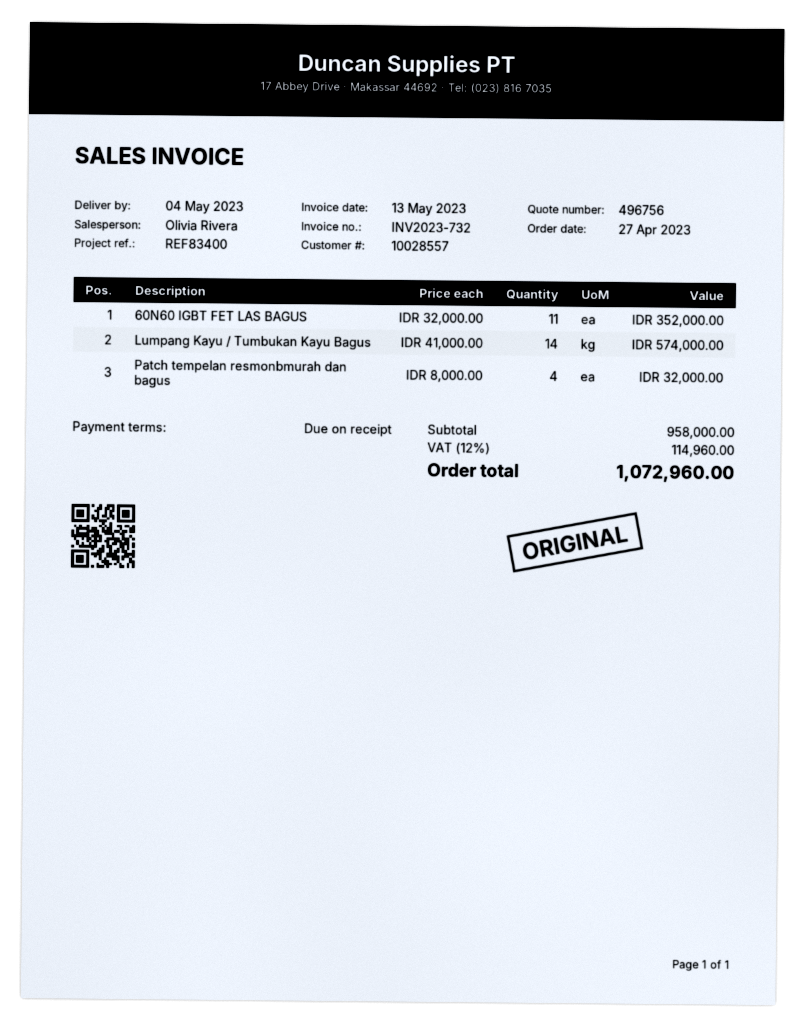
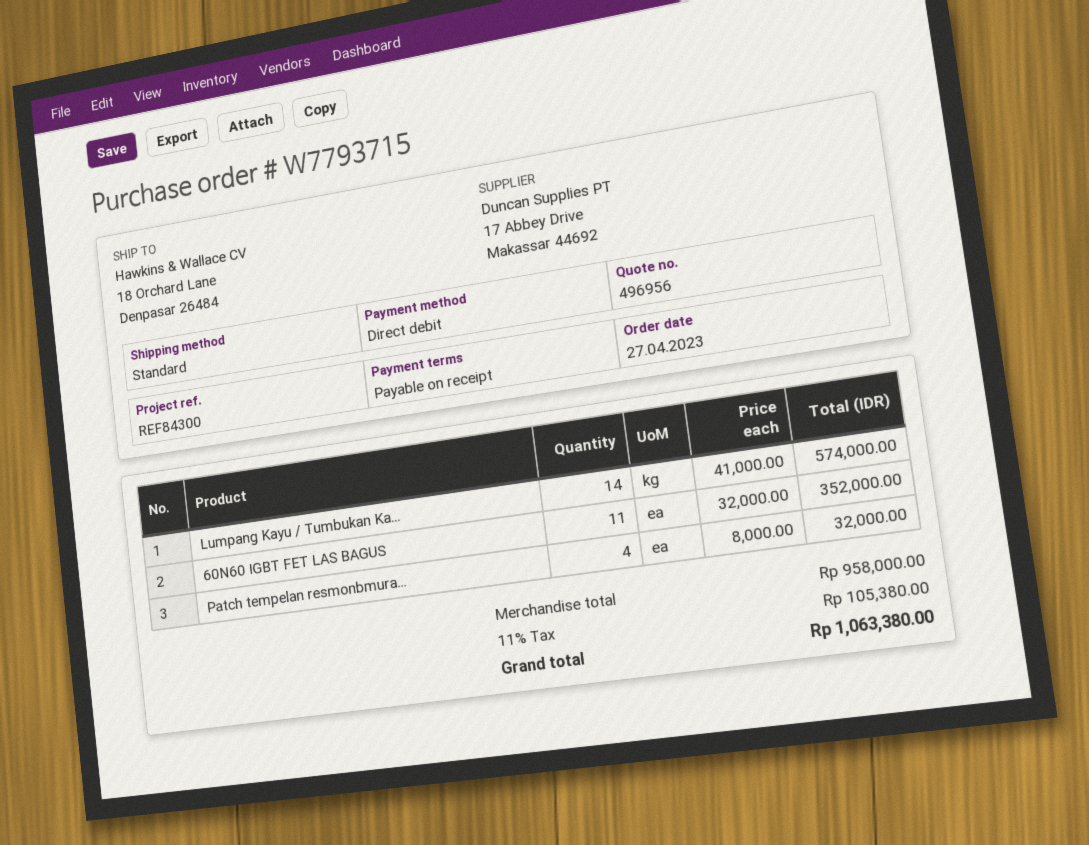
quote number: 496756 -> 496956
reference: REF83400 -> REF84300
tax: 12% = 114960.00 -> 11% = 105380.00
total: 1072960.00 -> 1063380.00

